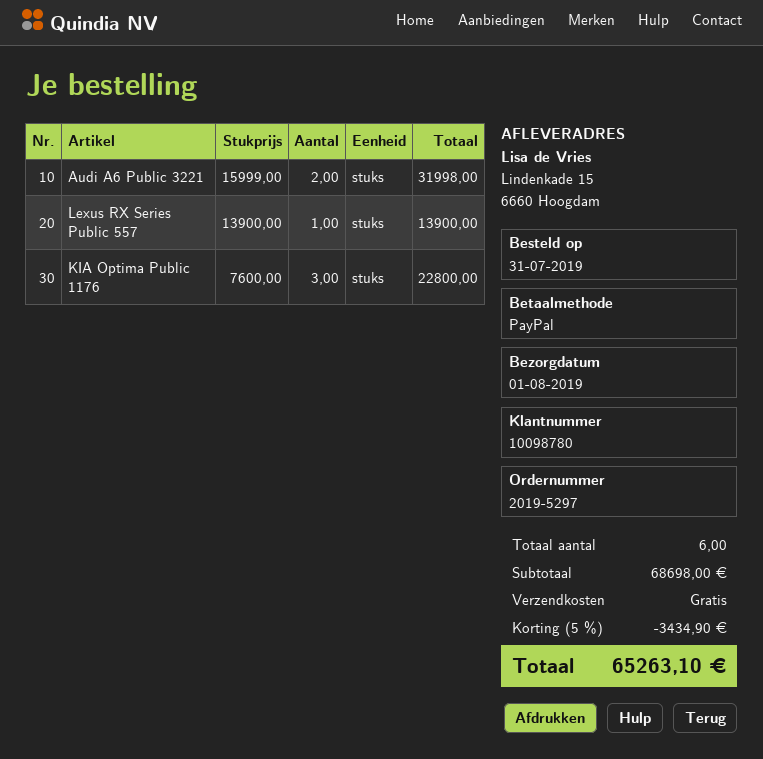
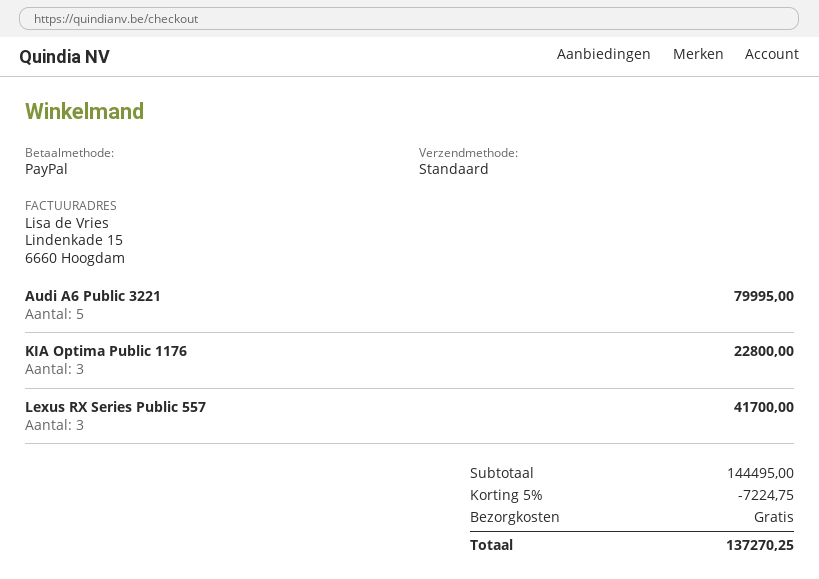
Audi A6 Public 3221: 2 for 31998.00 -> 5 for 79995.00
Lexus RX Series Public 557: 1 for 13900.00 -> 3 for 41700.00
subtotal: 68698.00 -> 144495.00
discount: 5% = 3434.90 -> 5% = 7224.75
total: 65263.10 -> 137270.25

